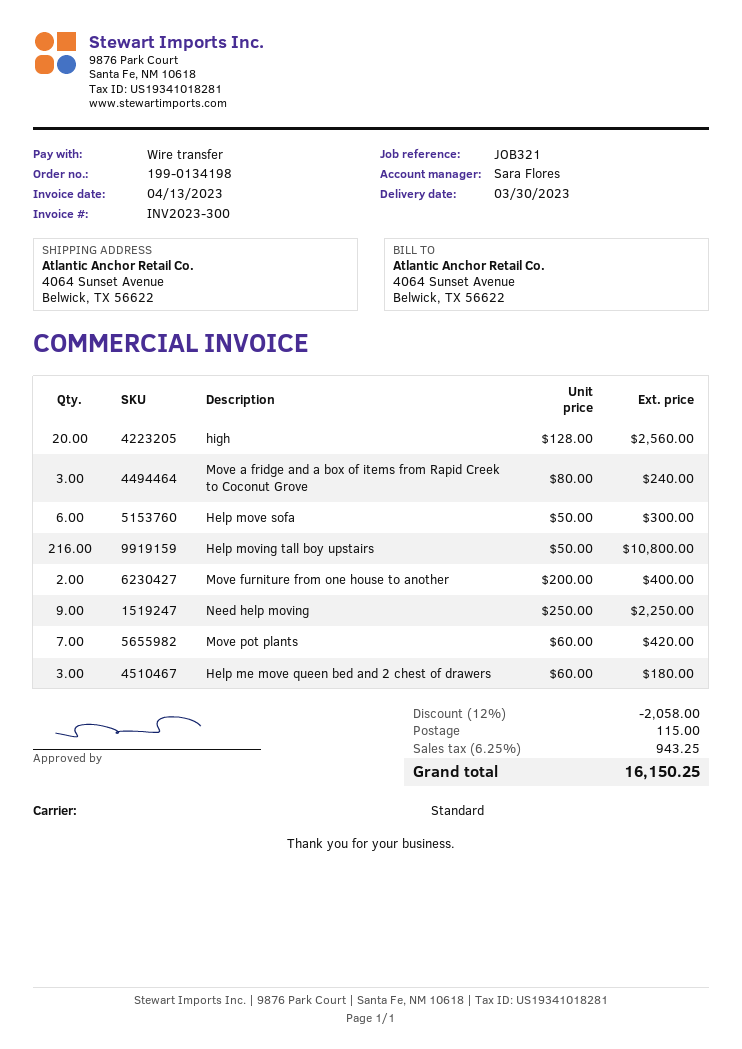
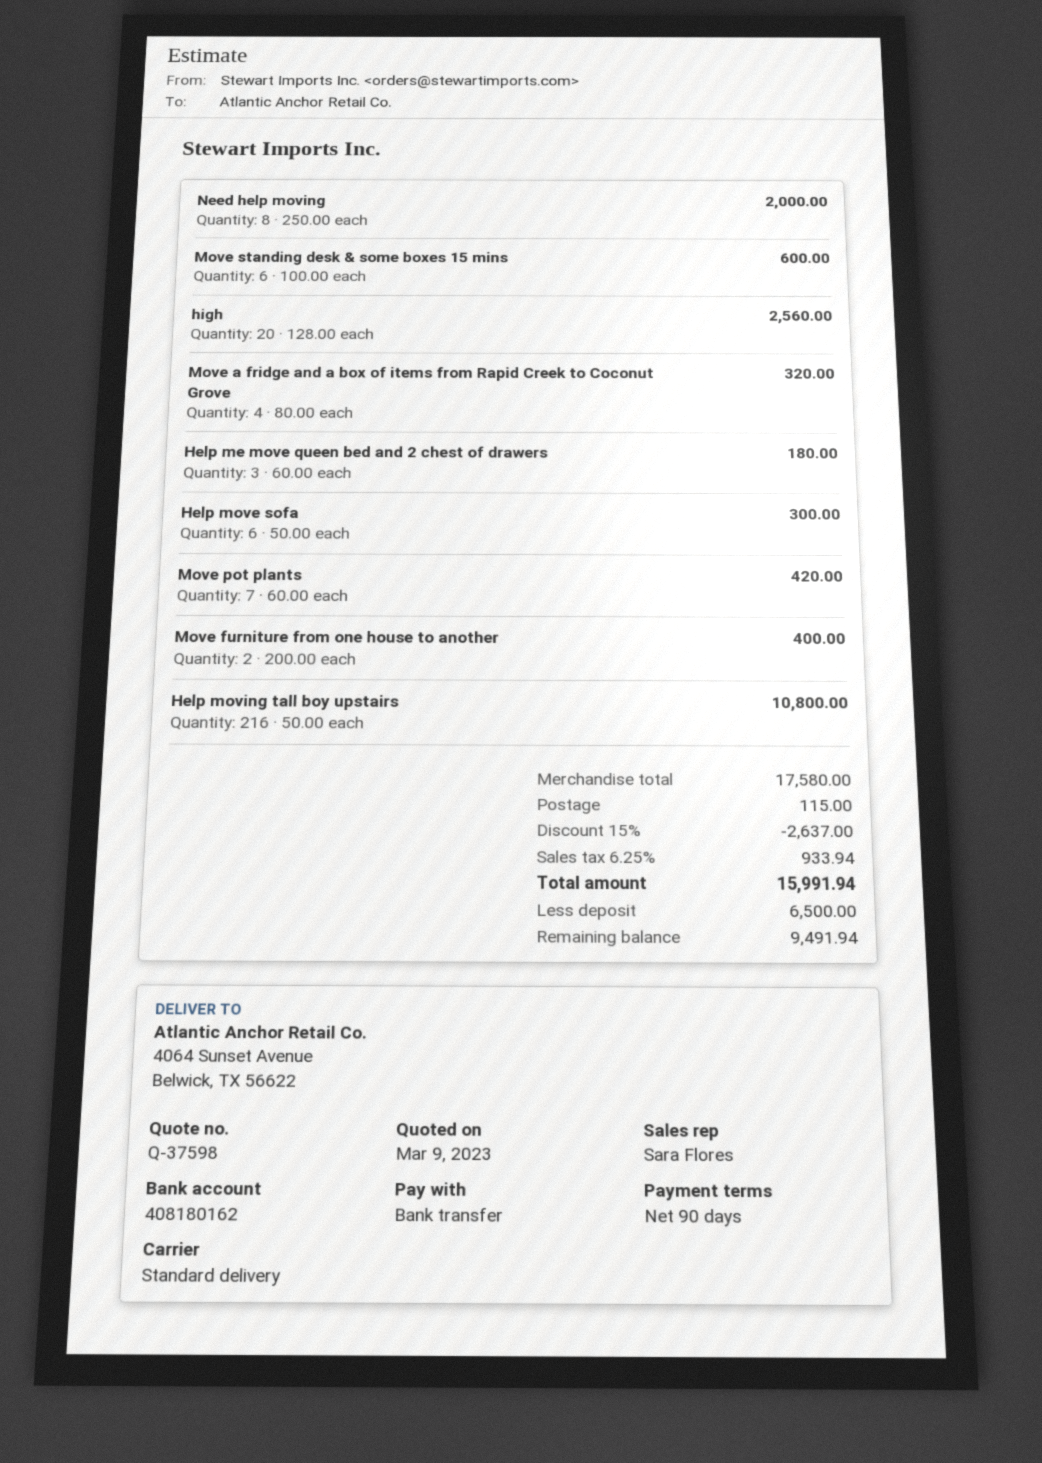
Move a fridge and a box of items from Rapid Creek to Coconut Grove: 3 x 80.00 = 240.00 -> 4 x 80.00 = 320.00
Need help moving: 9 x 250.00 = 2250.00 -> 8 x 250.00 = 2000.00
Move standing desk & some boxes 15 mins: none -> 6 x 100.00 = 600.00
discount: 12% = 2058.00 -> 15% = 2637.00
tax: 6.25% = 943.25 -> 6.25% = 933.94
total: 16150.25 -> 15991.94

